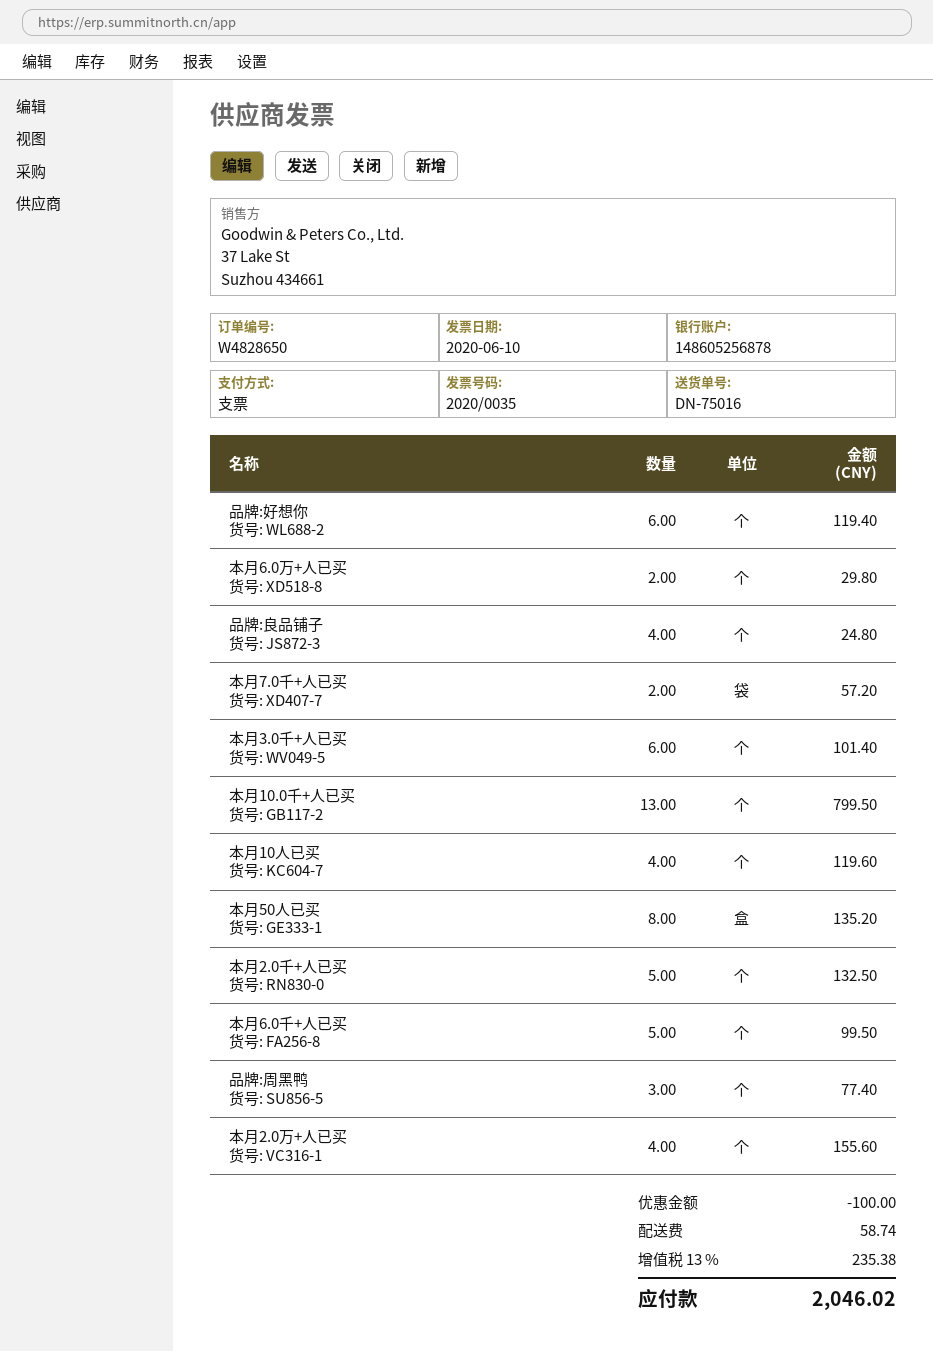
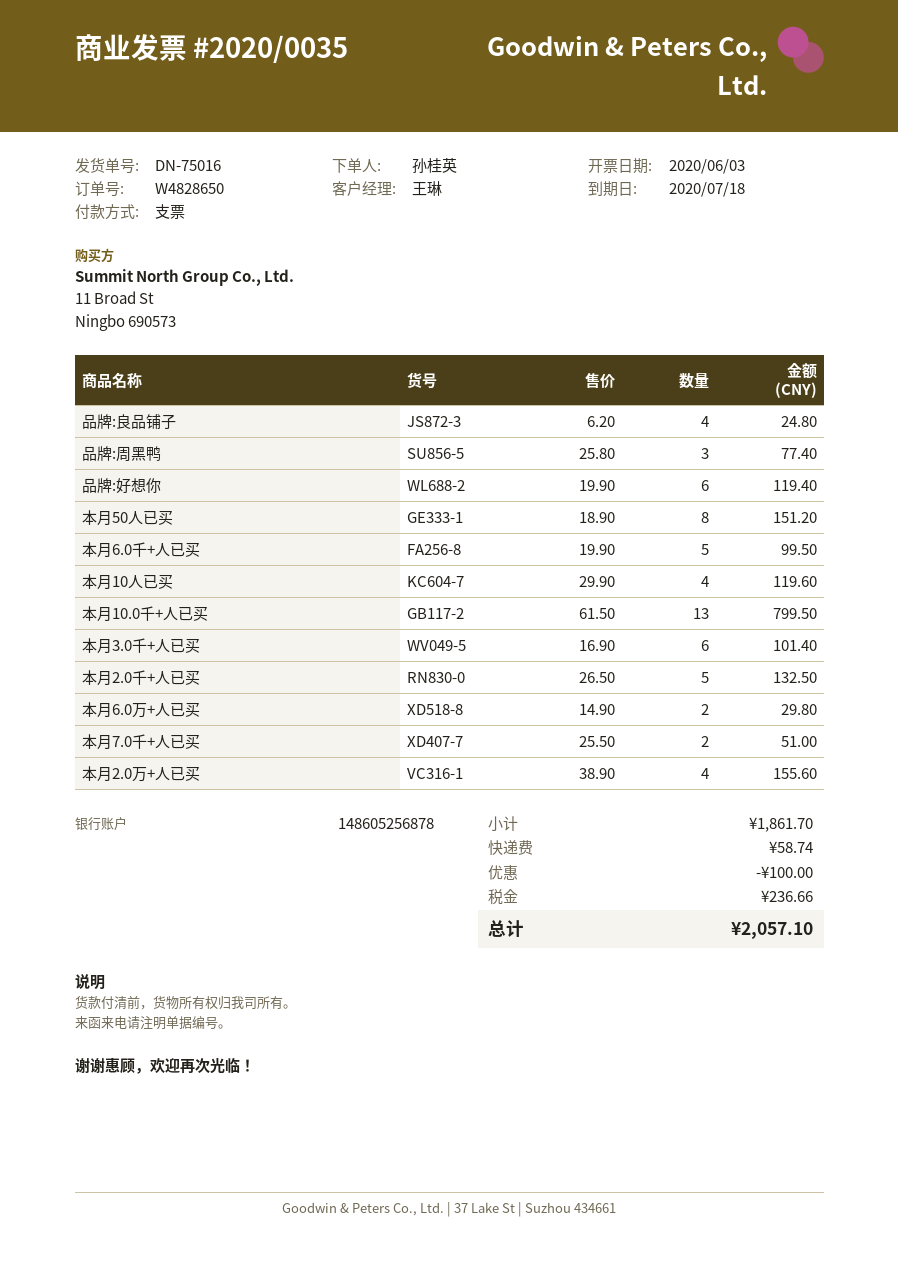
invoice date: 2020-06-10 -> 2020-06-03
本月7.0千+人已买: 2 for 57.20 -> 2 for 51.00
本月50人已买: 8 for 135.20 -> 8 for 151.20
tax: 235.38 -> 236.66
total: 2046.02 -> 2057.10

